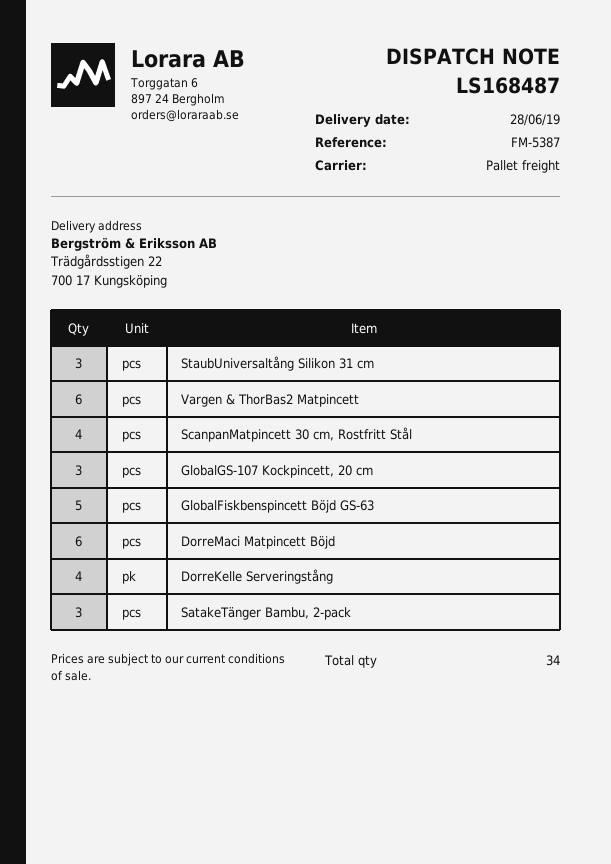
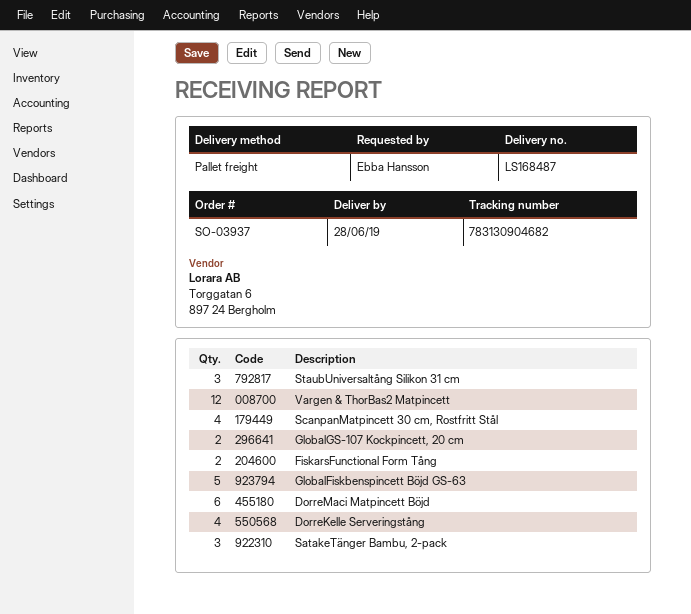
Vargen & ThorBas2 Matpincett: 6 -> 12
GlobalGS-107 Kockpincett, 20 cm: 3 -> 2
FiskarsFunctional Form Tång: none -> 2

